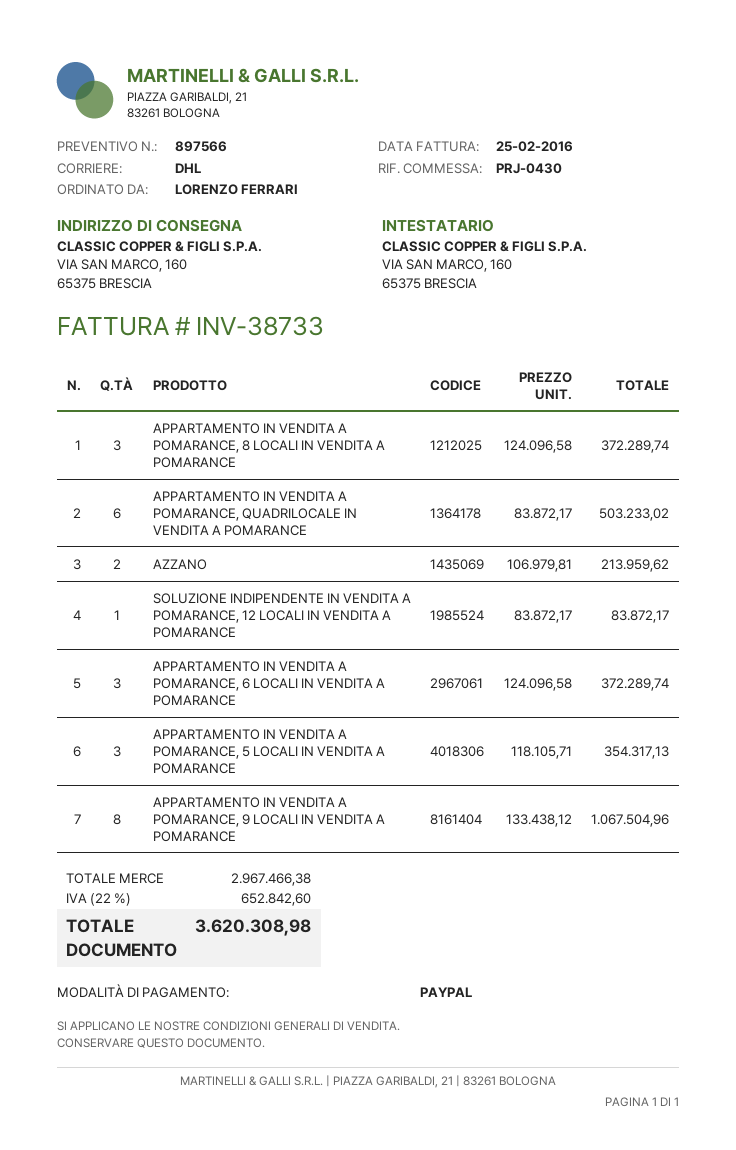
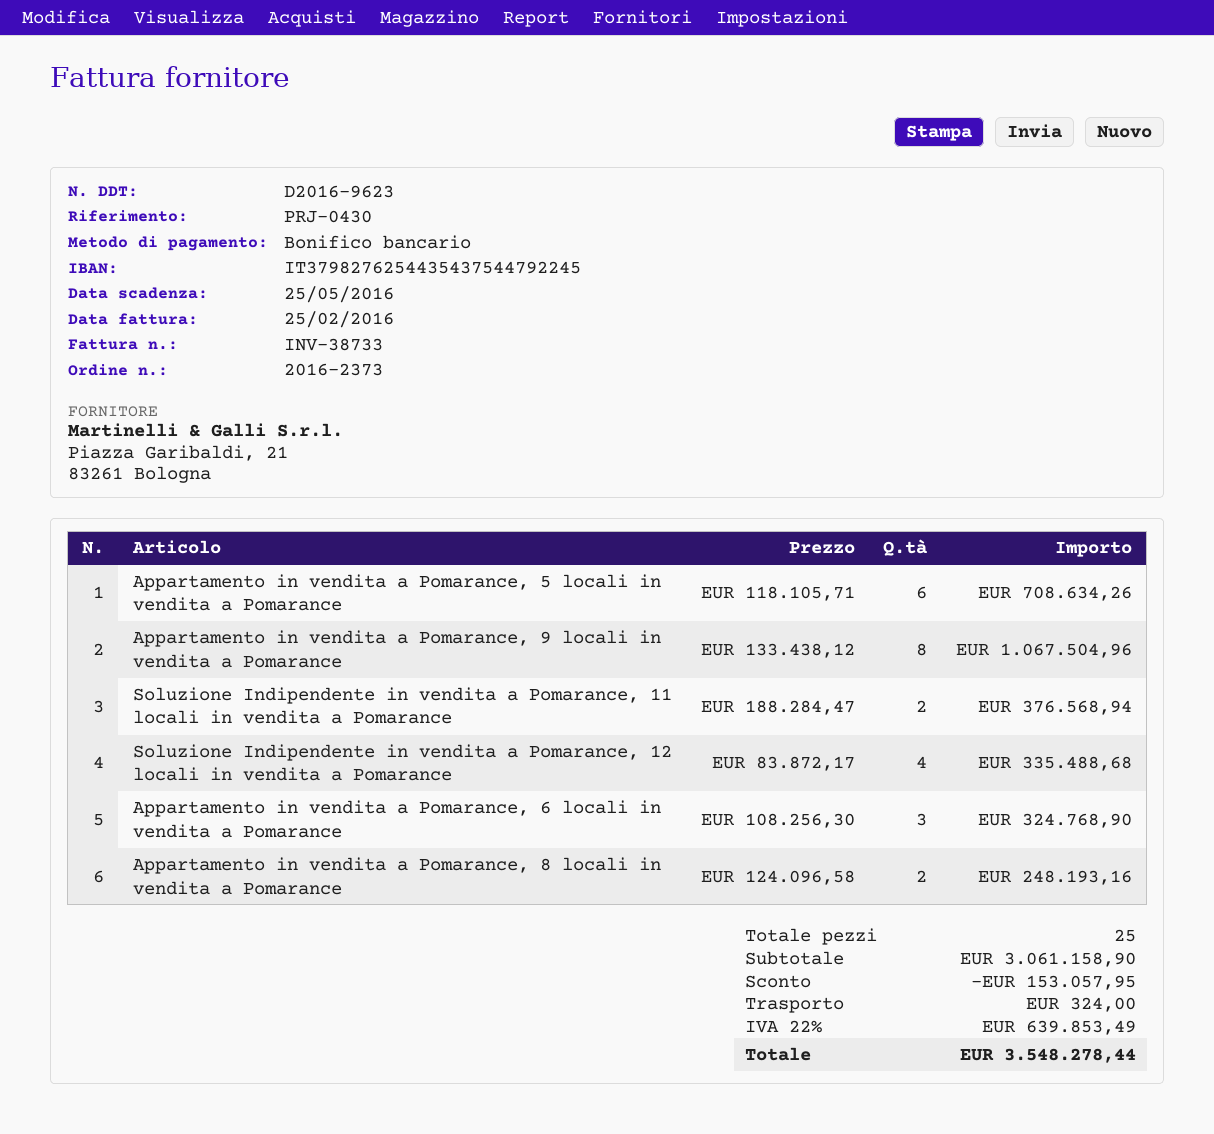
payment method: PayPal -> bank transfer
APPARTAMENTO IN VENDITA A POMARANCE, 8 LOCALI IN VENDITA A POMARANCE: 3 x 124096.58 = 372289.74 -> 2 x 124096.58 = 248193.16
APPARTAMENTO IN VENDITA A POMARANCE, QUADRILOCALE IN VENDITA A POMARANCE: 6 x 83872.17 = 503233.02 -> none
AZZANO: 2 x 106979.81 = 213959.62 -> none
SOLUZIONE INDIPENDENTE IN VENDITA A POMARANCE, 12 LOCALI IN VENDITA A POMARANCE: 1 x 83872.17 = 83872.17 -> 4 x 83872.17 = 335488.68
APPARTAMENTO IN VENDITA A POMARANCE, 6 LOCALI IN VENDITA A POMARANCE: 3 x 124096.58 = 372289.74 -> 3 x 108256.30 = 324768.90
APPARTAMENTO IN VENDITA A POMARANCE, 5 LOCALI IN VENDITA A POMARANCE: 3 x 118105.71 = 354317.13 -> 6 x 118105.71 = 708634.26
Soluzione Indipendente in vendita a Pomarance, 11 locali in vendita a Pomarance: none -> 2 x 188284.47 = 376568.94
subtotal: 2967466.38 -> 3061158.90
discount: none -> 153057.95
shipping: none -> 324.00
tax: 22% = 652842.60 -> 22% = 639853.49
total: 3620308.98 -> 3548278.44

